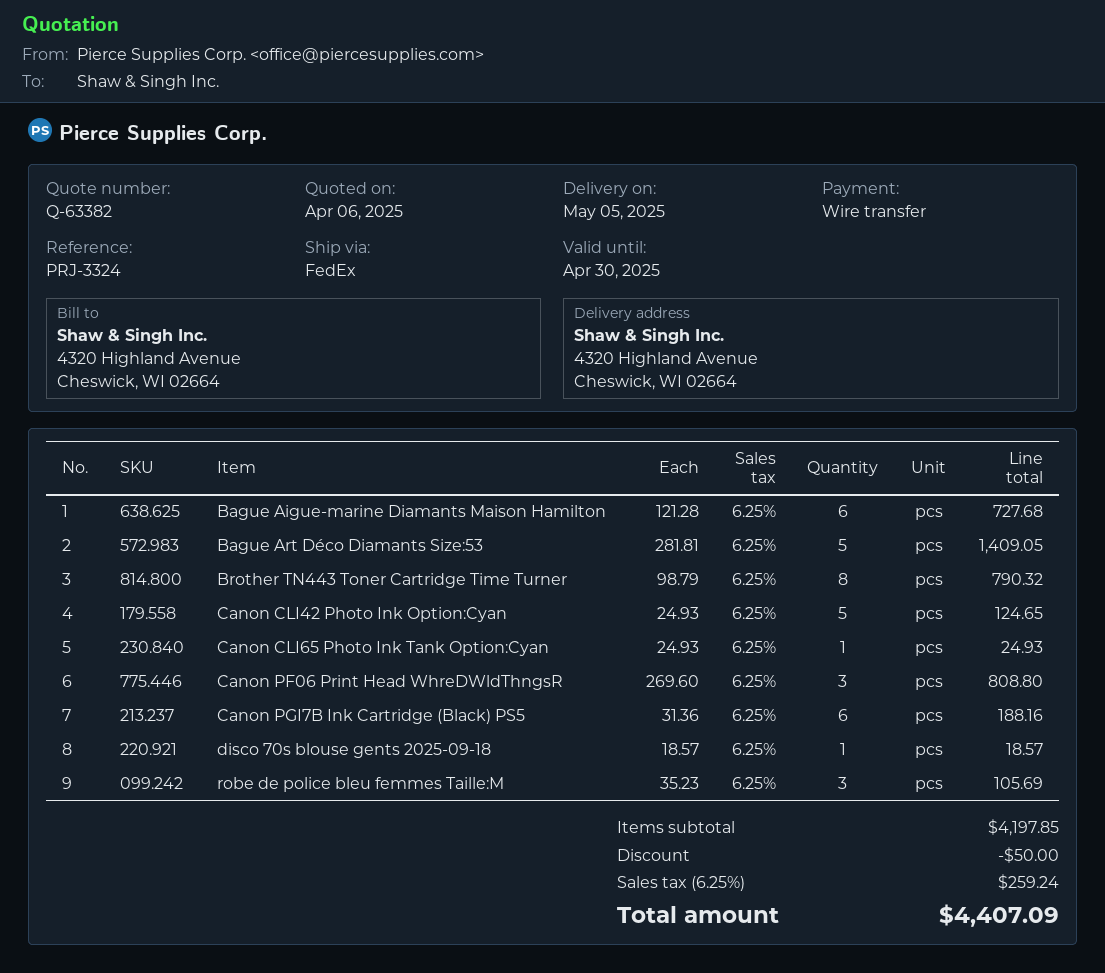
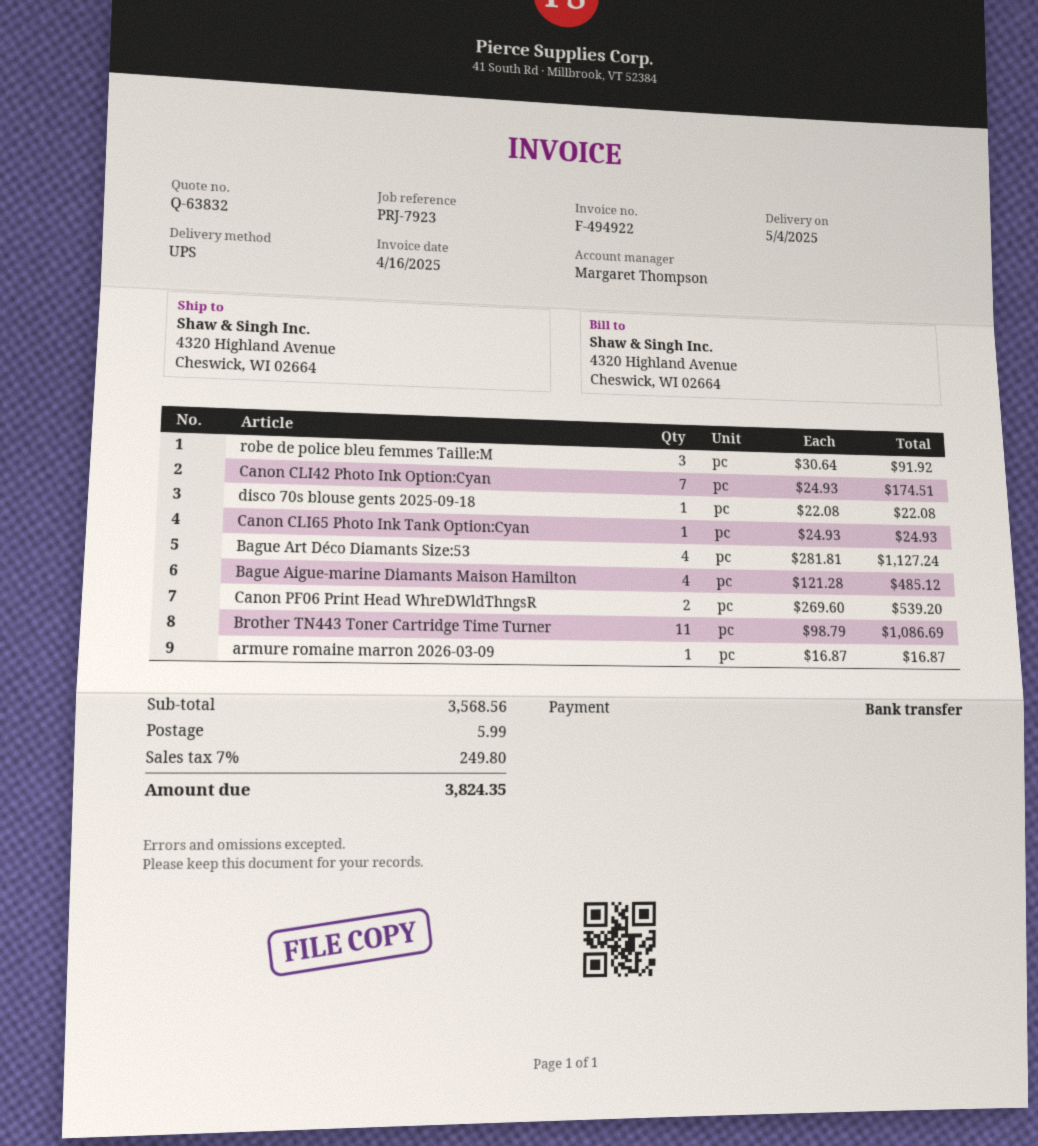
quote number: Q-63382 -> Q-63832
delivery date: 2025-05-05 -> 2025-05-04
reference: PRJ-3324 -> PRJ-7923
shipping method: FedEx -> UPS
Bague Aigue-marine Diamants Maison Hamilton: 6 x 121.28 = 727.68 -> 4 x 121.28 = 485.12
Bague Art Déco Diamants Size:53: 5 x 281.81 = 1409.05 -> 4 x 281.81 = 1127.24
Brother TN443 Toner Cartridge Time Turner: 8 x 98.79 = 790.32 -> 11 x 98.79 = 1086.69
Canon CLI42 Photo Ink Option:Cyan: 5 x 24.93 = 124.65 -> 7 x 24.93 = 174.51
Canon PF06 Print Head WhreDWldThngsR: 3 x 269.60 = 808.80 -> 2 x 269.60 = 539.20
Canon PGI7B Ink Cartridge (Black) PS5: 6 x 31.36 = 188.16 -> none
disco 70s blouse gents 2025-09-18: 1 x 18.57 = 18.57 -> 1 x 22.08 = 22.08
robe de police bleu femmes Taille:M: 3 x 35.23 = 105.69 -> 3 x 30.64 = 91.92
armure romaine marron 2026-03-09: none -> 1 x 16.87 = 16.87
subtotal: 4197.85 -> 3568.56
discount: 50.00 -> none
shipping: none -> 5.99
tax: 6.25% = 259.24 -> 7% = 249.80
total: 4407.09 -> 3824.35

